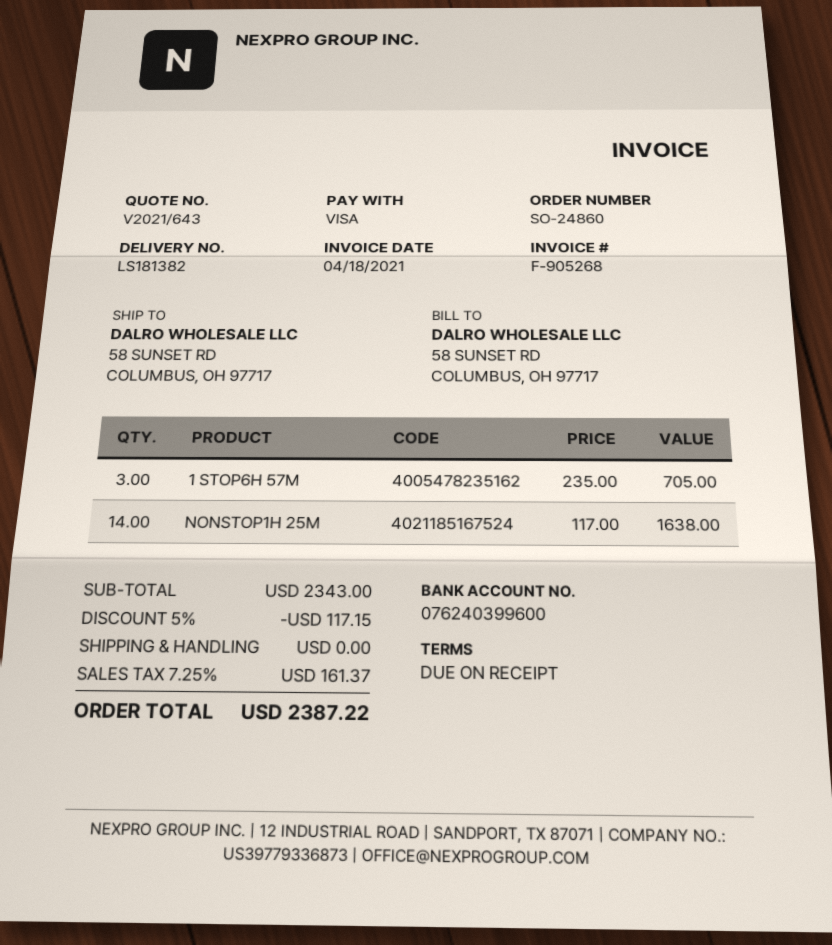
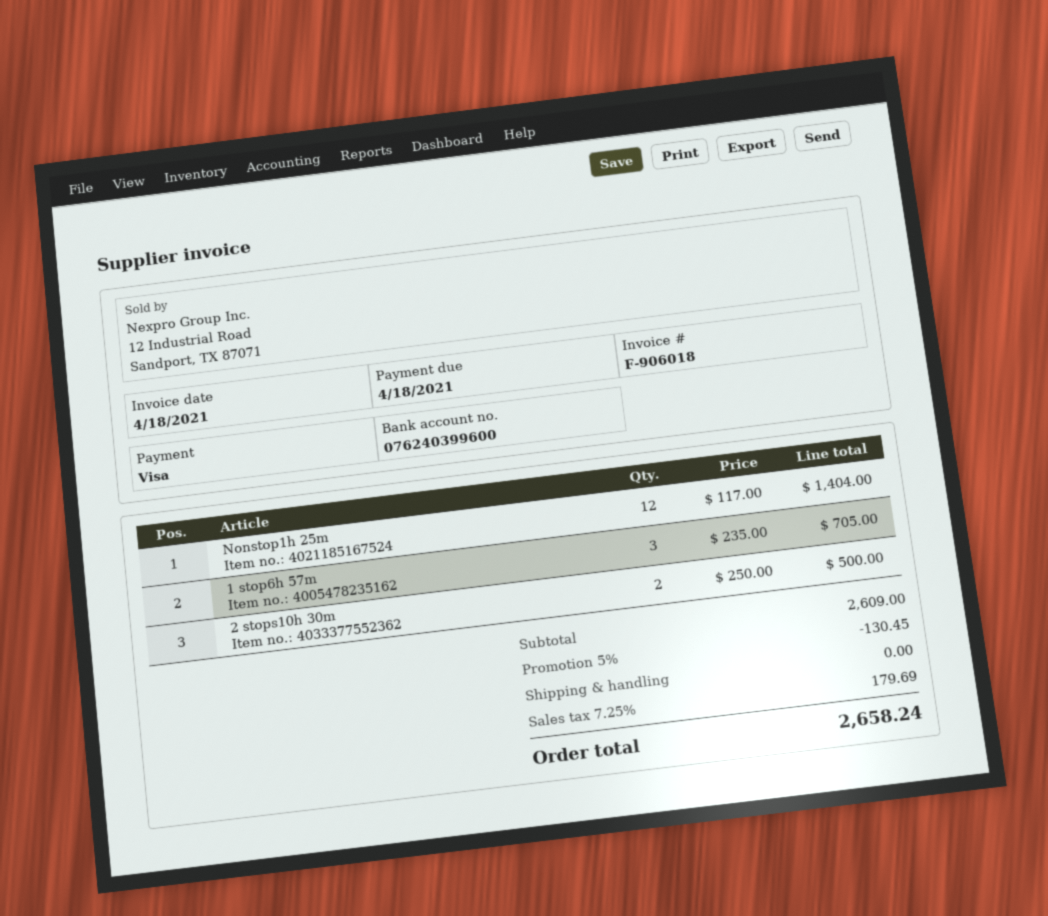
invoice number: F-905268 -> F-906018
NONSTOP1H 25M: 14 x 117.00 = 1638.00 -> 12 x 117.00 = 1404.00
2 stops10h 30m: none -> 2 x 250.00 = 500.00
subtotal: 2343.00 -> 2609.00
discount: 5% = 117.15 -> 5% = 130.45
tax: 7.25% = 161.37 -> 7.25% = 179.69
total: 2387.22 -> 2658.24

